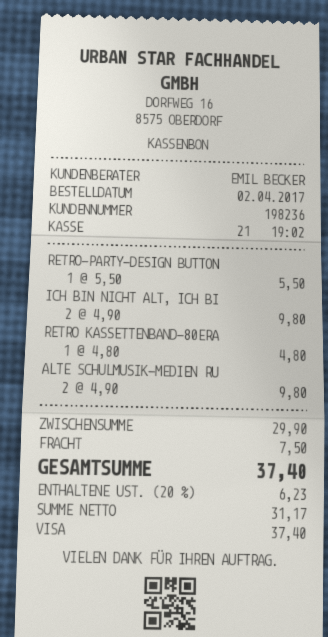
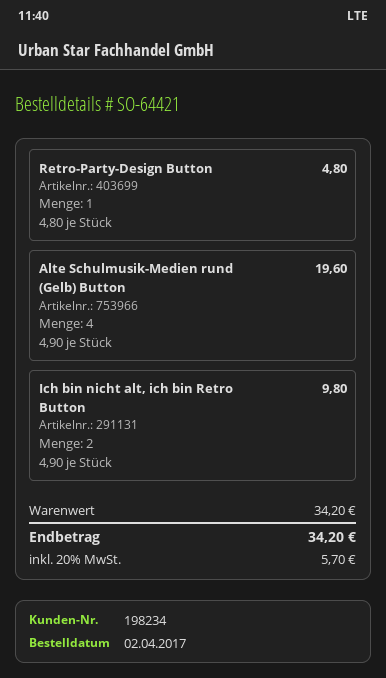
customer number: 198236 -> 198234
RETRO-PARTY-DESIGN BUTTON: 1 x 5.50 = 5.50 -> 1 x 4.80 = 4.80
RETRO KASSETTENBAND-80ERA: 1 x 4.80 = 4.80 -> none
ALTE SCHULMUSIK-MEDIEN RU: 2 x 4.90 = 9.80 -> 4 x 4.90 = 19.60
subtotal: 29.90 -> 34.20
shipping: 7.50 -> none
tax: 20% = 6.23 -> 20% = 5.70
total: 37.40 -> 34.20

